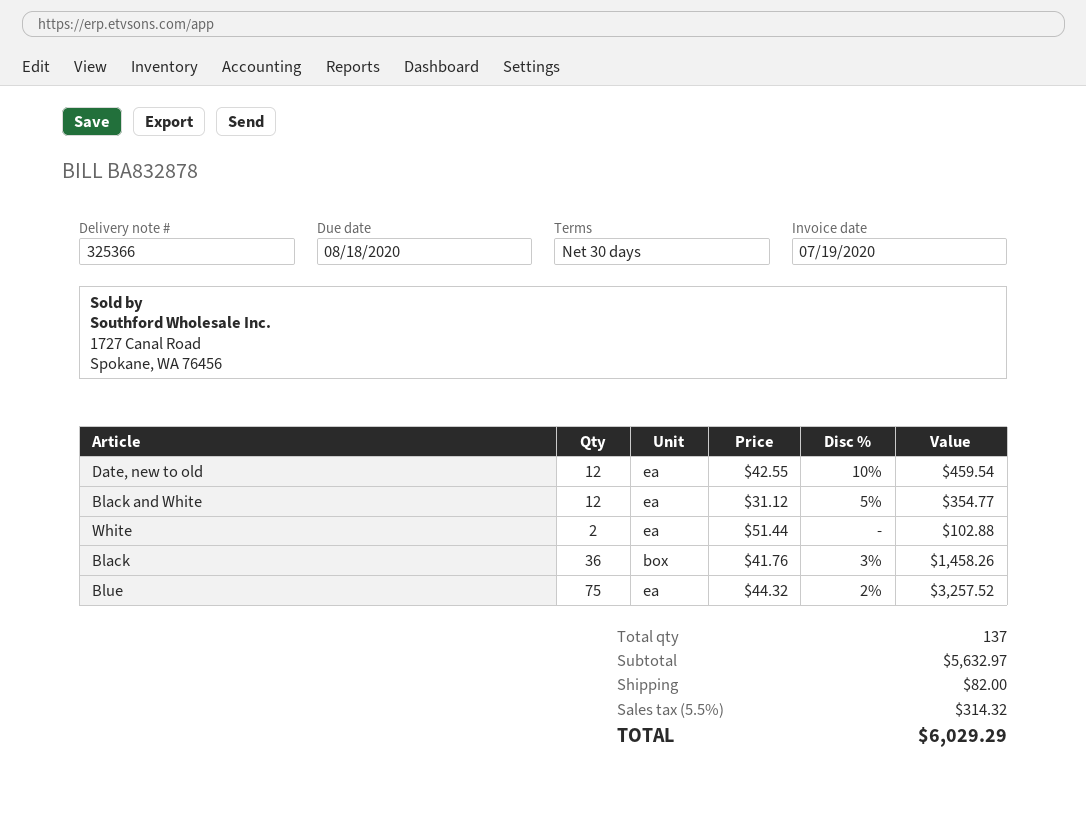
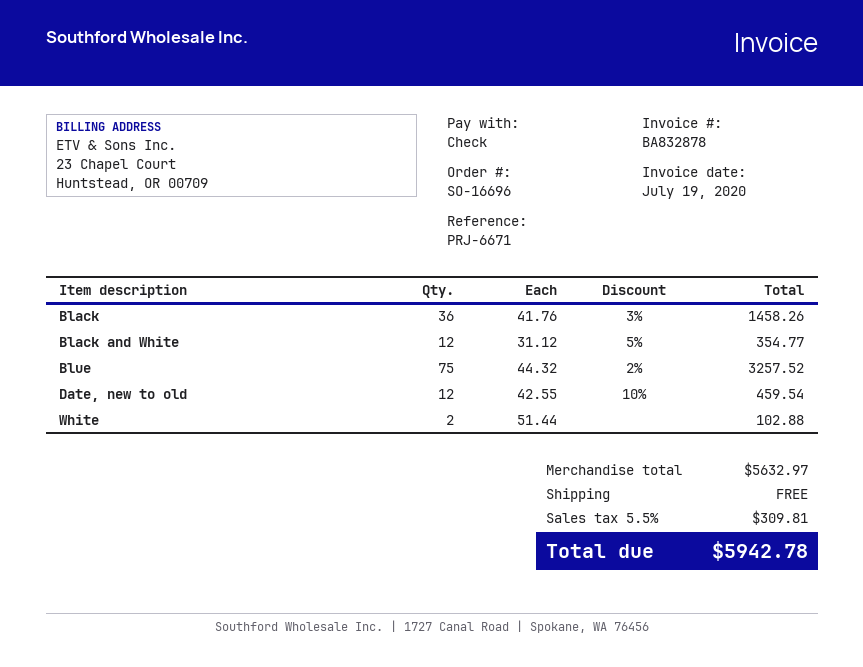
shipping: 82.00 -> 0.00
tax: 5.5% = 314.32 -> 5.5% = 309.81
total: 6029.29 -> 5942.78

